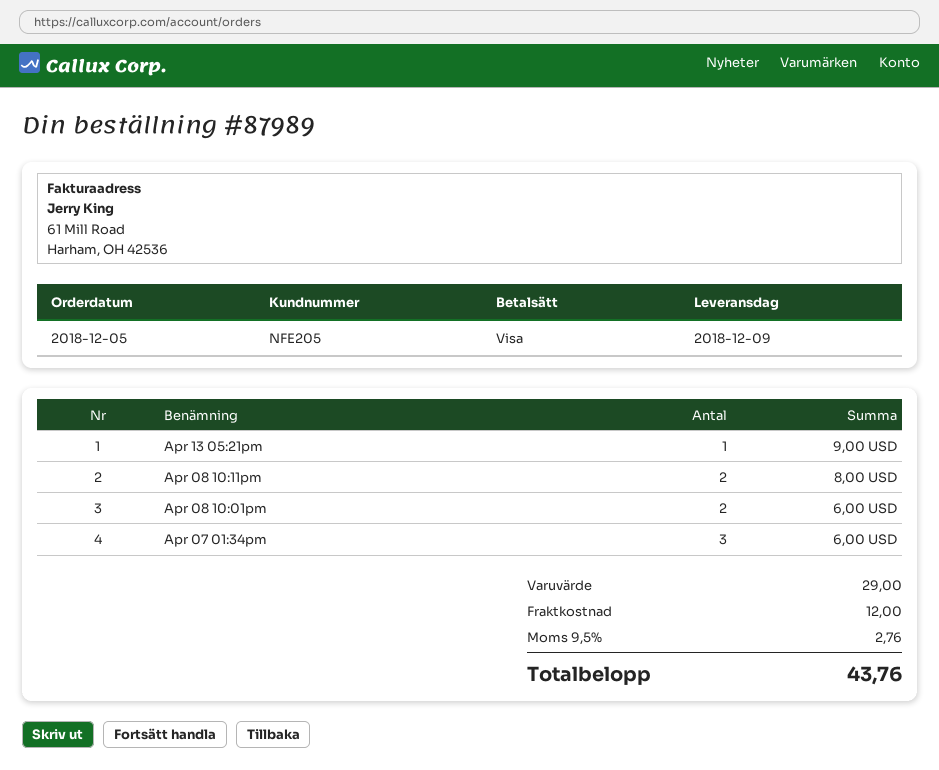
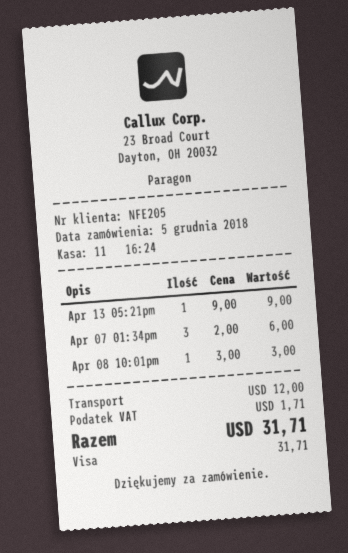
Apr 08 10:11pm: 2 for 8.00 -> none
Apr 08 10:01pm: 2 for 6.00 -> 1 for 3.00
tax: 2.76 -> 1.71
total: 43.76 -> 31.71

